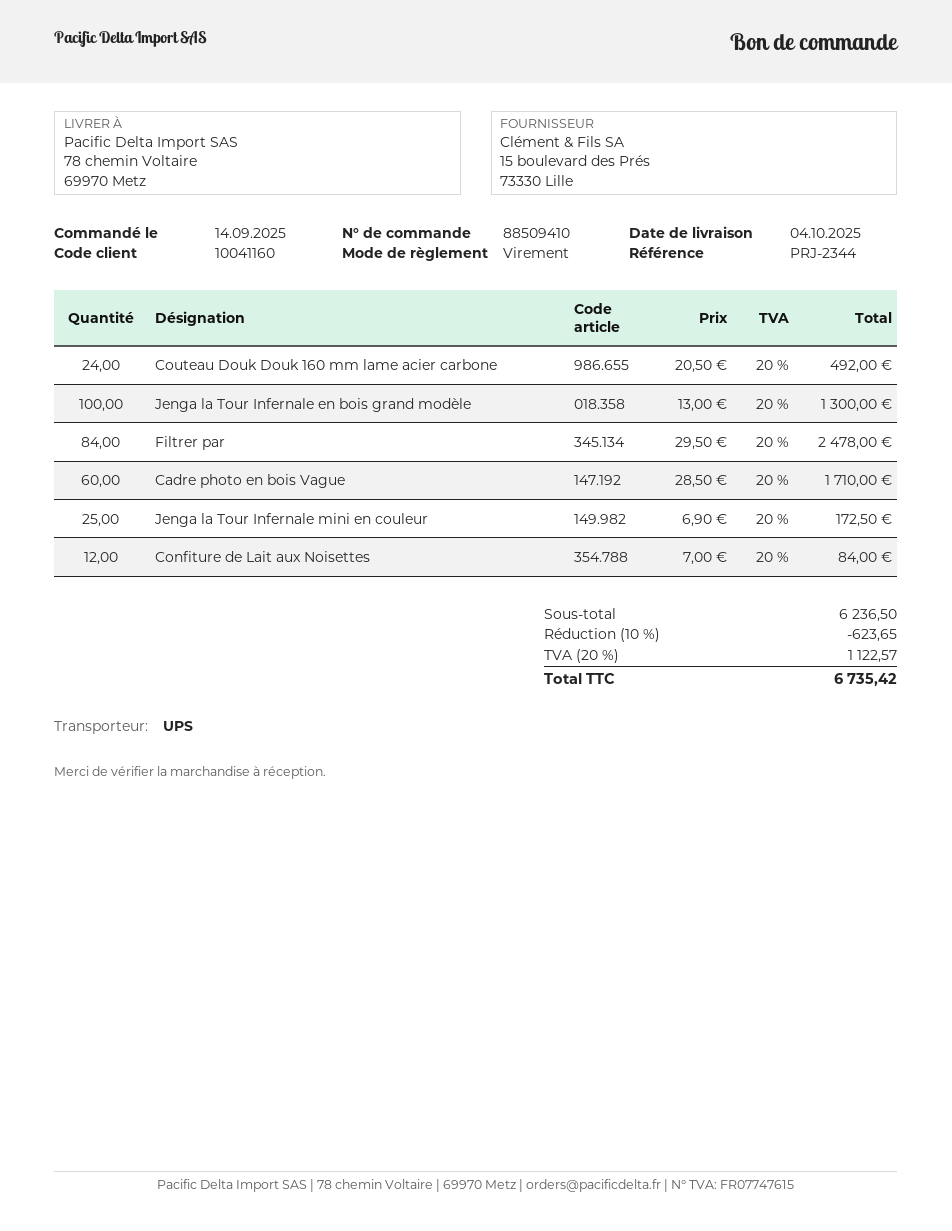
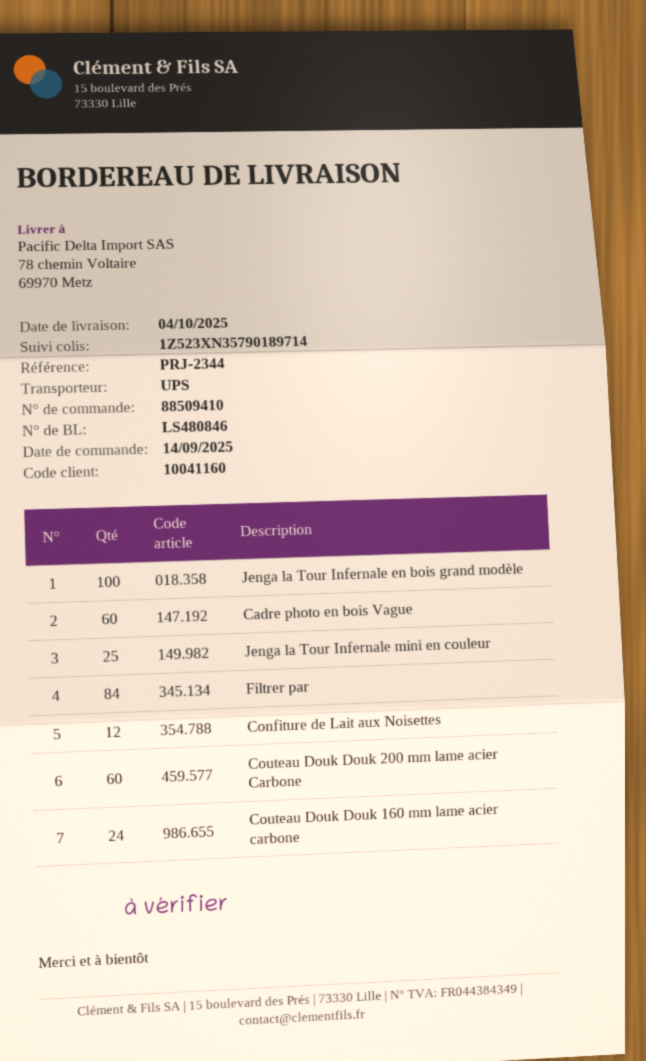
Couteau Douk Douk 200 mm lame acier Carbone: none -> 60

